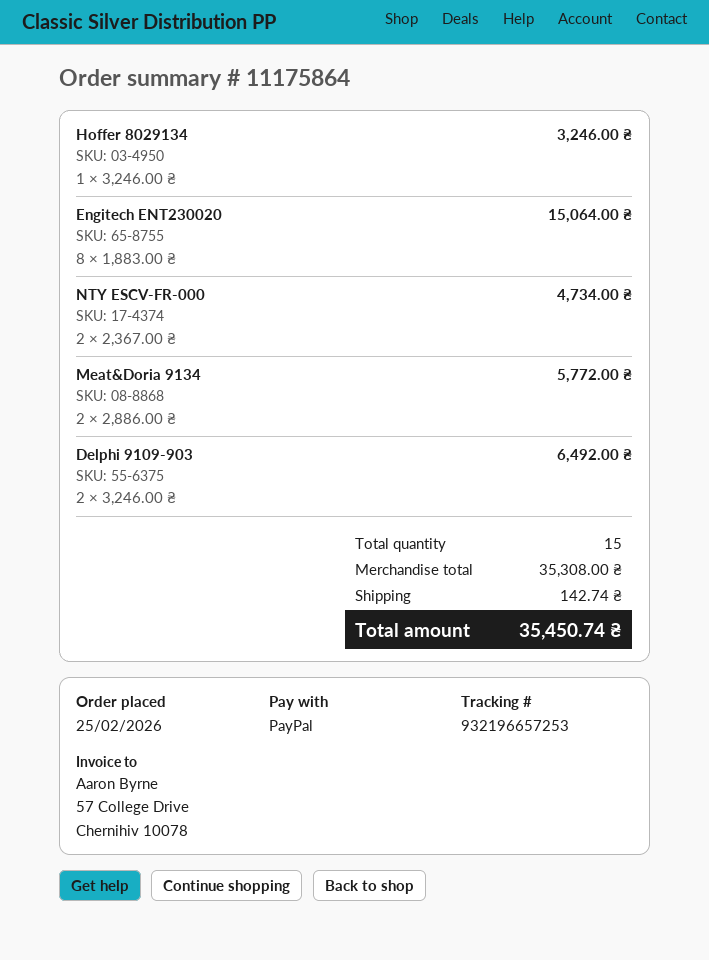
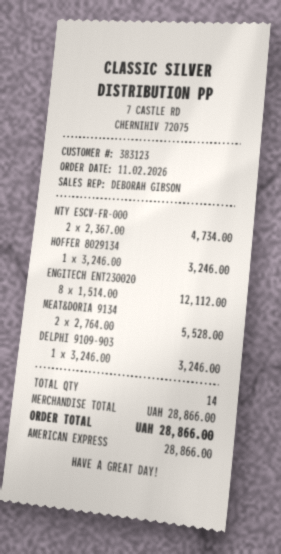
order date: 2026-02-25 -> 2026-02-11
payment method: PayPal -> American Express
Engitech ENT230020: 8 x 1883.00 = 15064.00 -> 8 x 1514.00 = 12112.00
Meat&Doria 9134: 2 x 2886.00 = 5772.00 -> 2 x 2764.00 = 5528.00
Delphi 9109-903: 2 x 3246.00 = 6492.00 -> 1 x 3246.00 = 3246.00
total quantity: 15 -> 14
subtotal: 35308.00 -> 28866.00
shipping: 142.74 -> none
total: 35450.74 -> 28866.00

